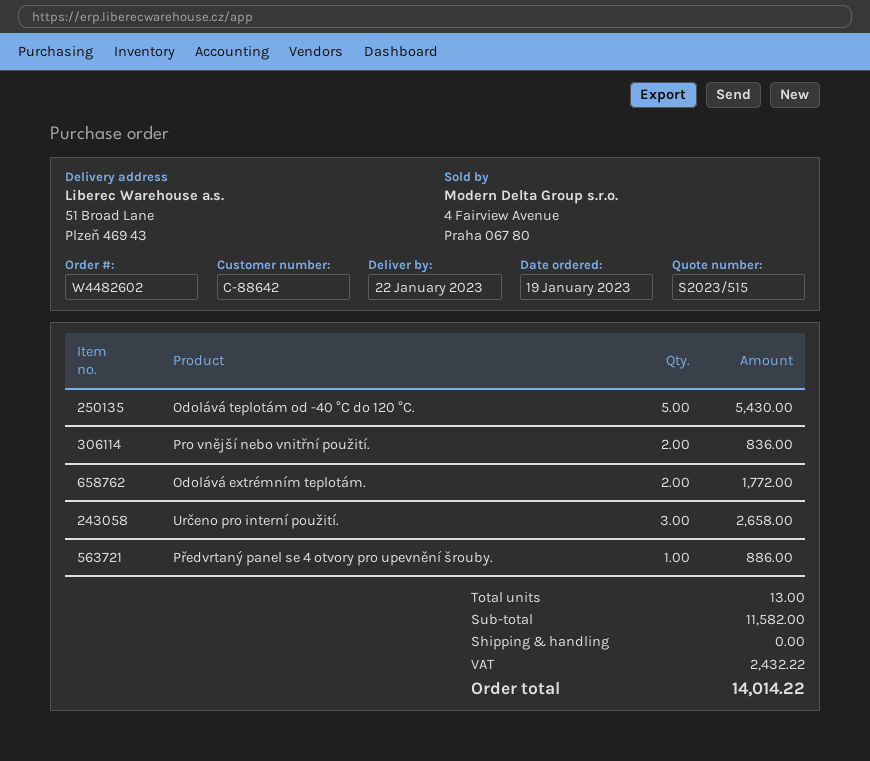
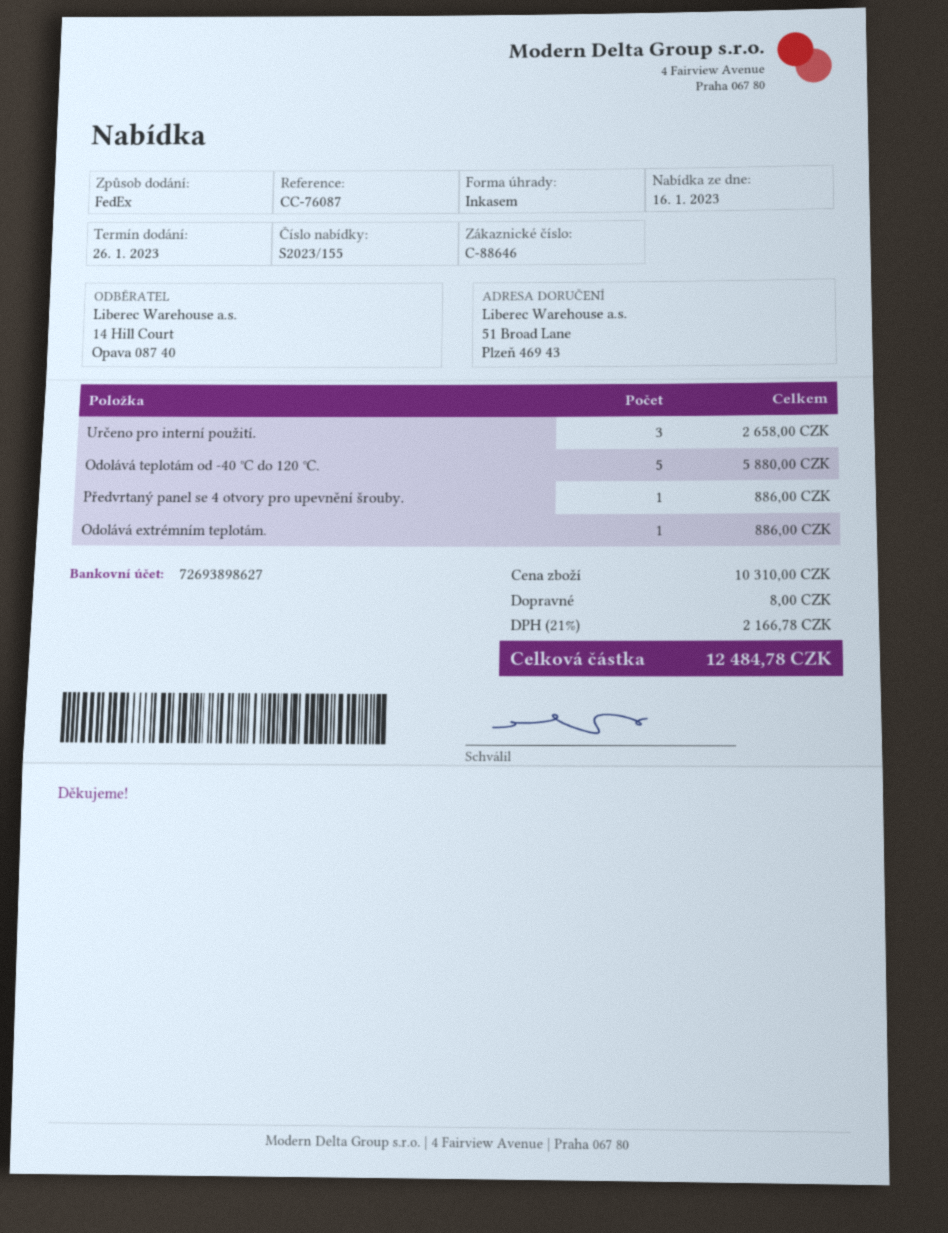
quote number: S2023/515 -> S2023/155
delivery date: 2023-01-22 -> 2023-01-26
customer number: C-88642 -> C-88646
Odolává teplotám od -40 °C do 120 °C.: 5 for 5430.00 -> 5 for 5880.00
Pro vnější nebo vnitřní použití.: 2 for 836.00 -> none
Odolává extrémním teplotám.: 2 for 1772.00 -> 1 for 886.00
subtotal: 11582.00 -> 10310.00
shipping: 0.00 -> 8.00
tax: 2432.22 -> 2166.78
total: 14014.22 -> 12484.78

